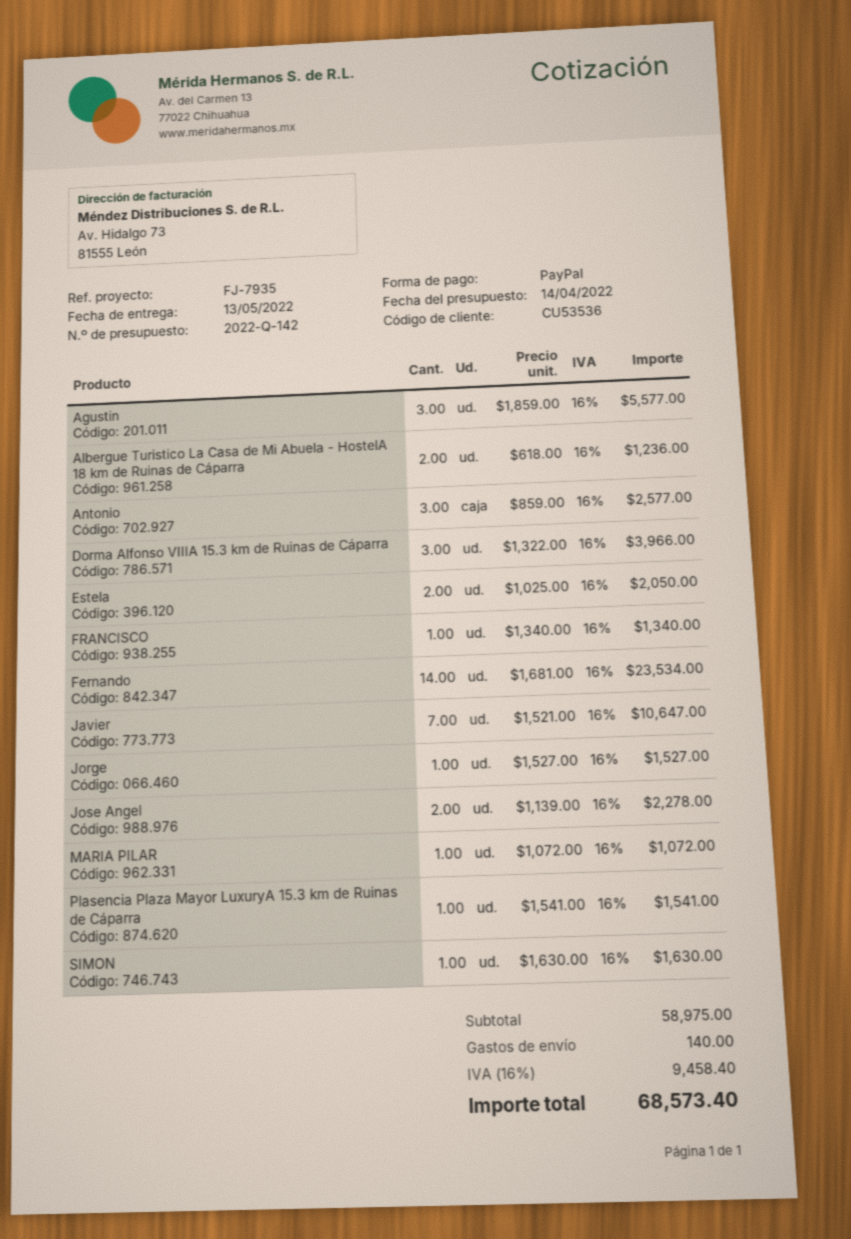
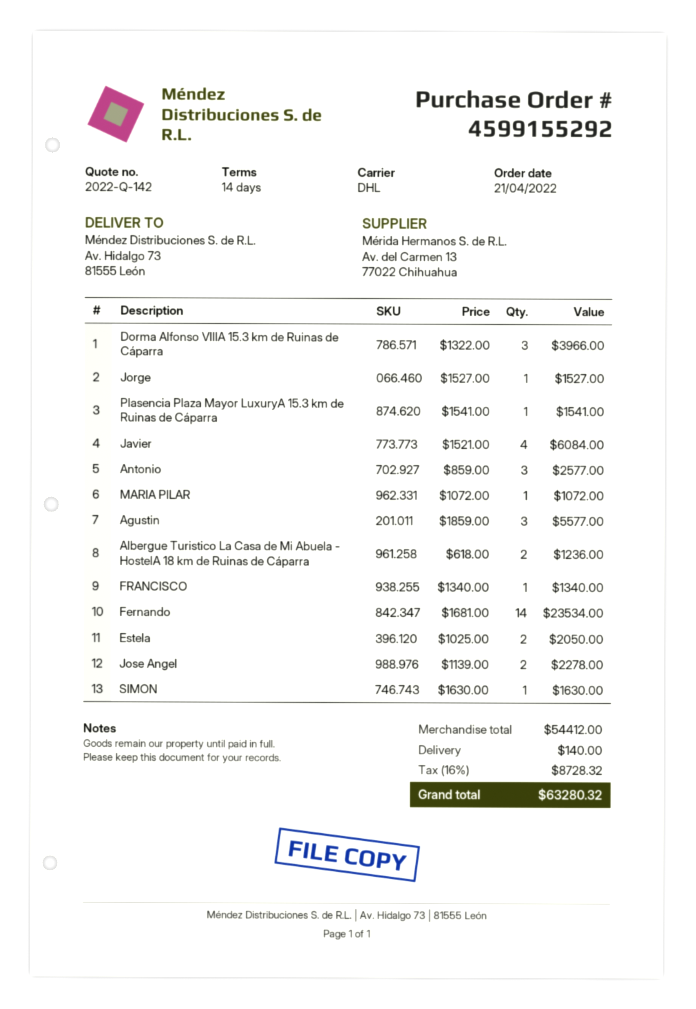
Javier: 7 x 1521.00 = 10647.00 -> 4 x 1521.00 = 6084.00
subtotal: 58975.00 -> 54412.00
tax: 16% = 9458.40 -> 16% = 8728.32
total: 68573.40 -> 63280.32

